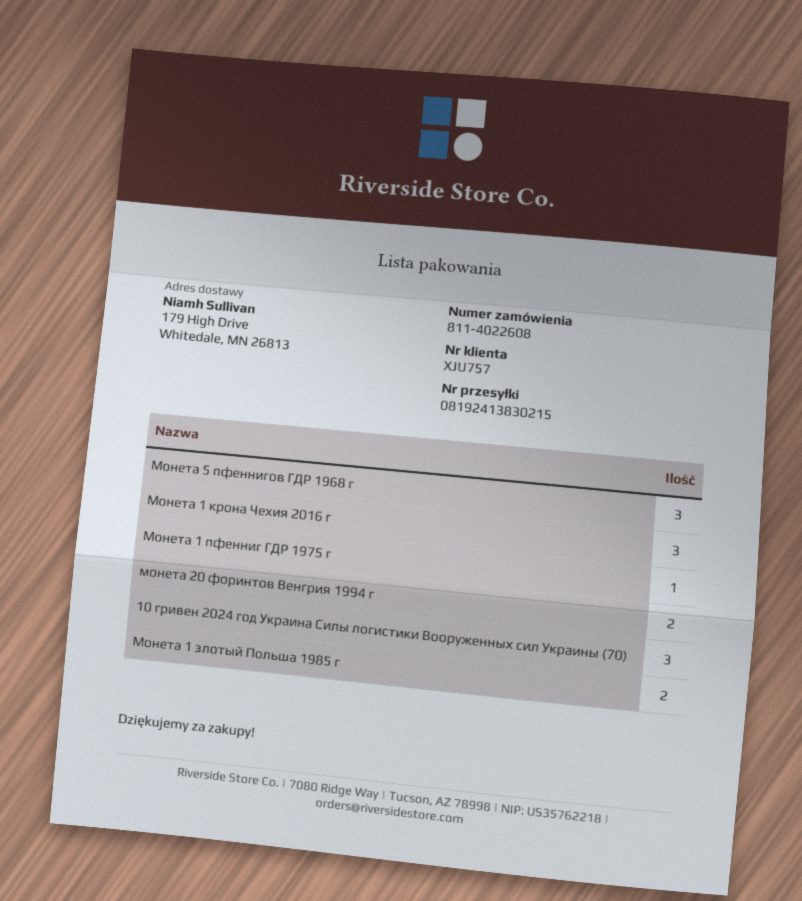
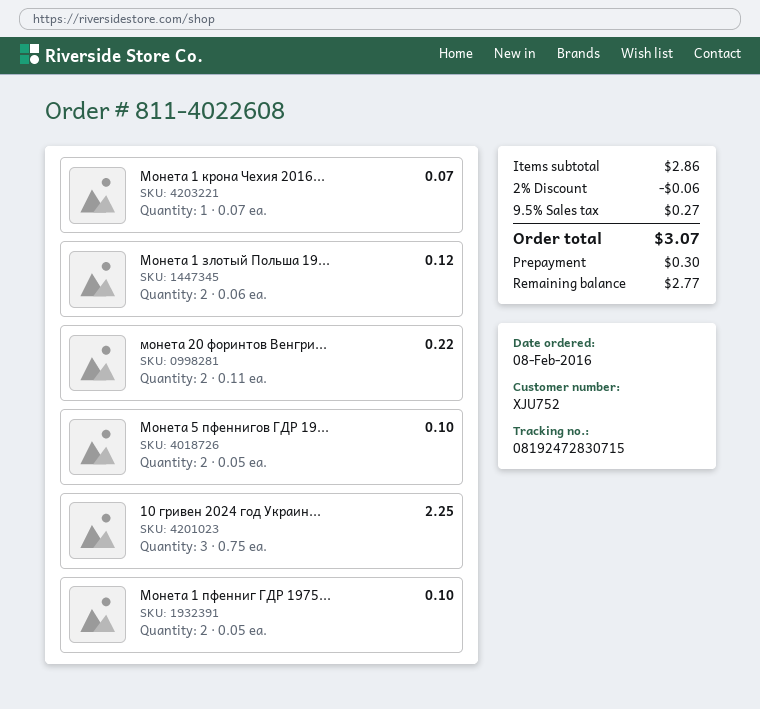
customer number: XJU757 -> XJU752
tracking number: 08192413830215 -> 08192472830715
Монета 5 пфеннигов ГДР 1968 г: 3 -> 2
Монета 1 крона Чехия 2016 г: 3 -> 1
Монета 1 пфенниг ГДР 1975 г: 1 -> 2

